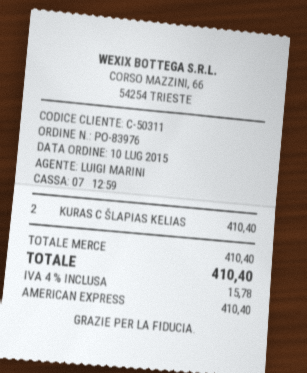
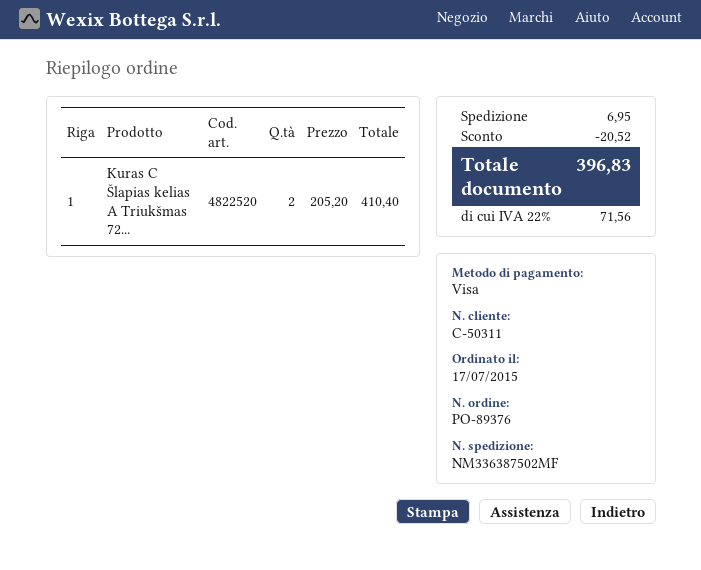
order number: PO-83976 -> PO-89376
order date: 2015-07-10 -> 2015-07-17
payment method: American Express -> Visa
discount: none -> 20.52
shipping: none -> 6.95
tax: 4% = 15.78 -> 22% = 71.56
total: 410.40 -> 396.83

